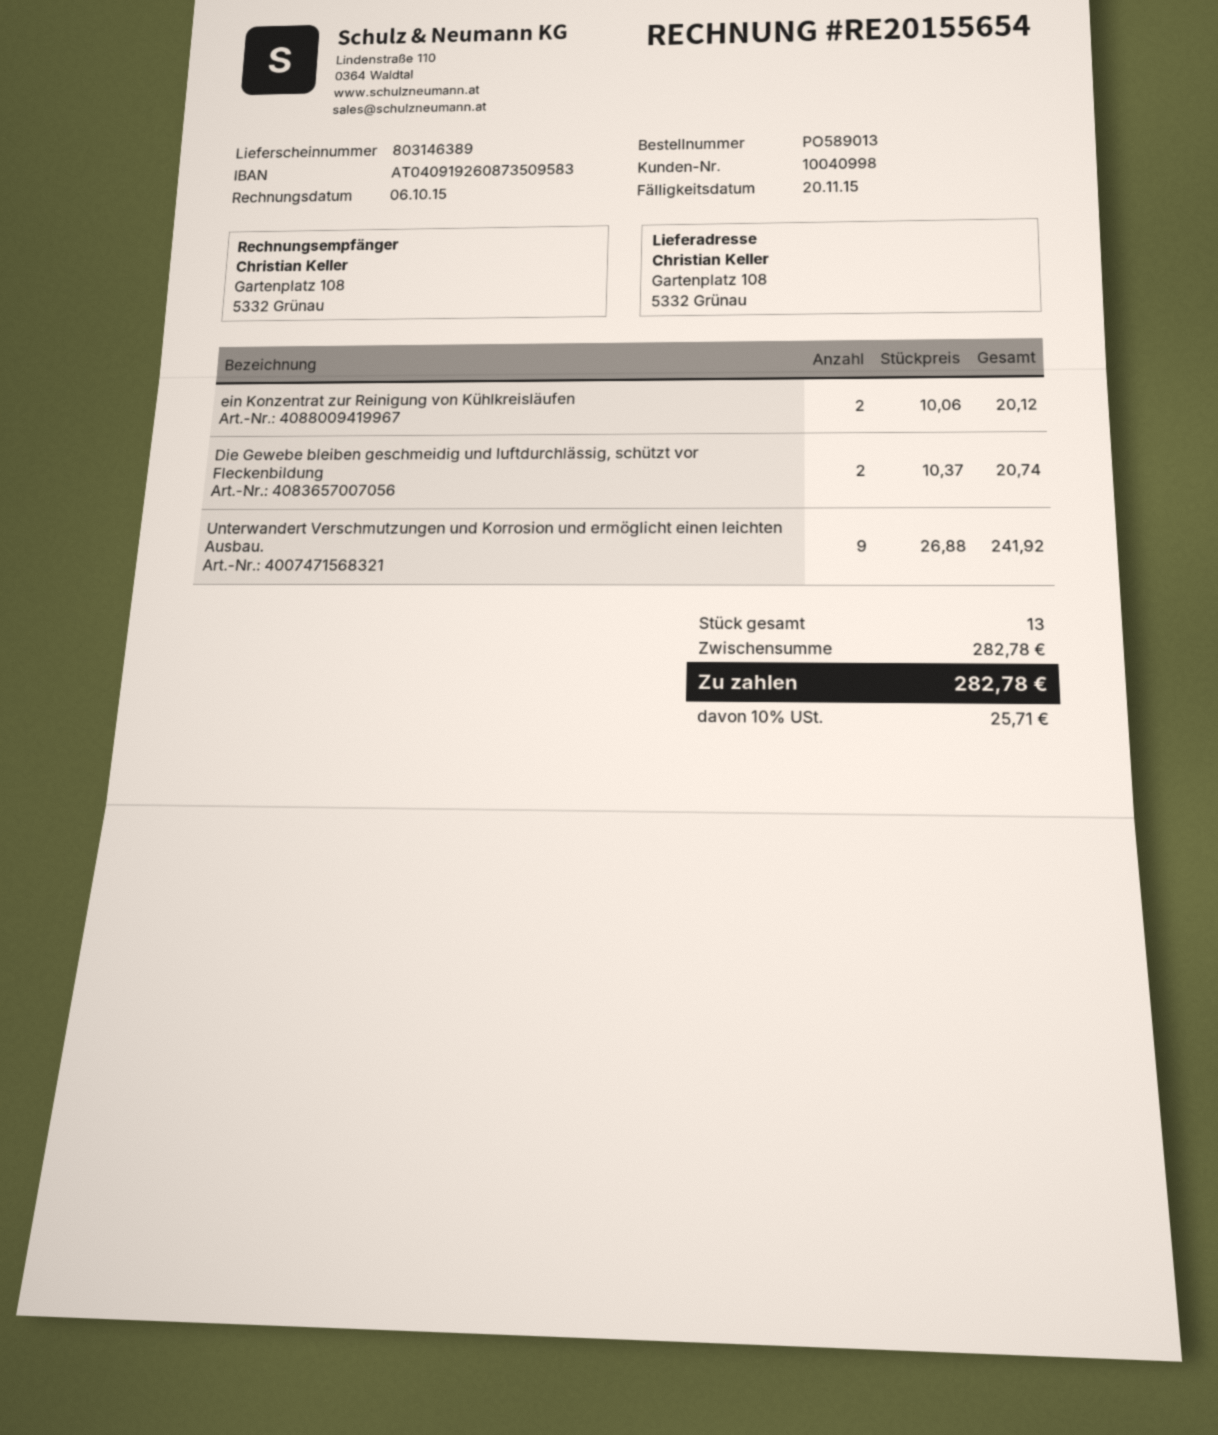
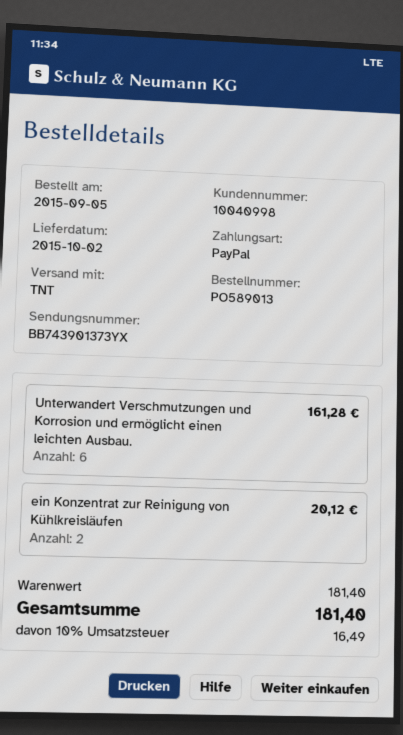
Die Gewebe bleiben geschmeidig und luftdurchlässig, schützt vor Fleckenbildung: 2 for 20.74 -> none
Unterwandert Verschmutzungen und Korrosion und ermöglicht einen leichten Ausbau.: 9 for 241.92 -> 6 for 161.28
subtotal: 282.78 -> 181.40
tax: 10% = 25.71 -> 10% = 16.49
total: 282.78 -> 181.40

